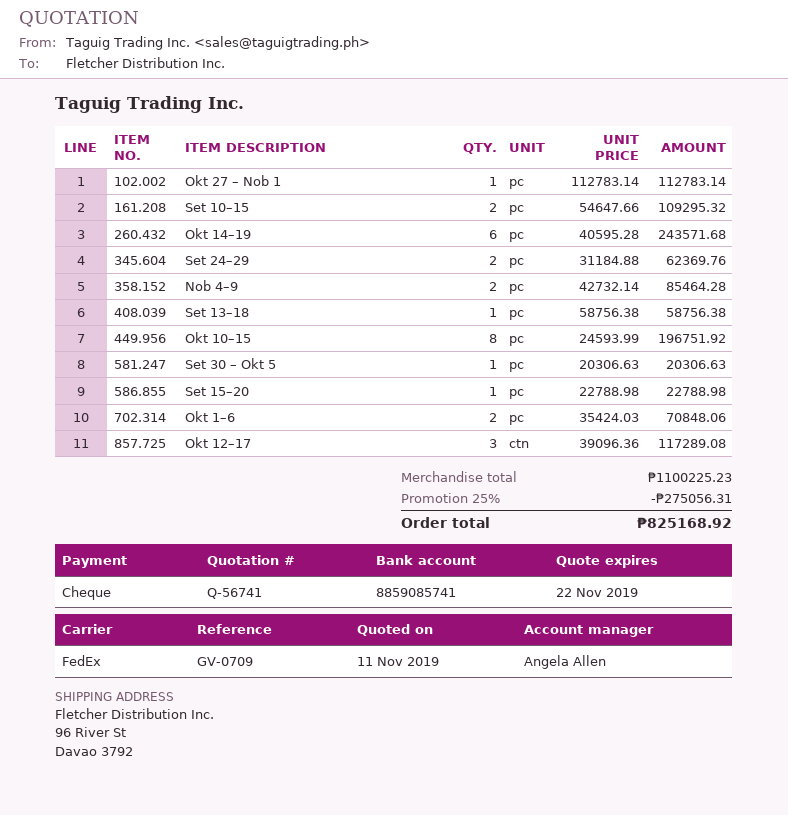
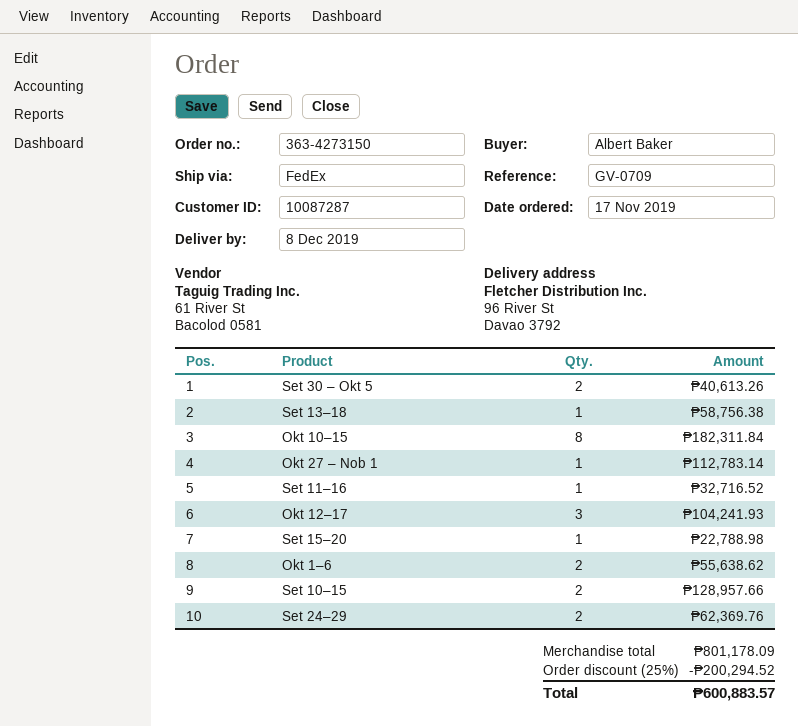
Set 10–15: 2 for 109295.32 -> 2 for 128957.66
Okt 14–19: 6 for 243571.68 -> none
Nob 4–9: 2 for 85464.28 -> none
Okt 10–15: 8 for 196751.92 -> 8 for 182311.84
Set 30 – Okt 5: 1 for 20306.63 -> 2 for 40613.26
Okt 1–6: 2 for 70848.06 -> 2 for 55638.62
Okt 12–17: 3 for 117289.08 -> 3 for 104241.93
Set 11–16: none -> 1 for 32716.52
subtotal: 1100225.23 -> 801178.09
discount: 25% = 275056.31 -> 25% = 200294.52
total: 825168.92 -> 600883.57

